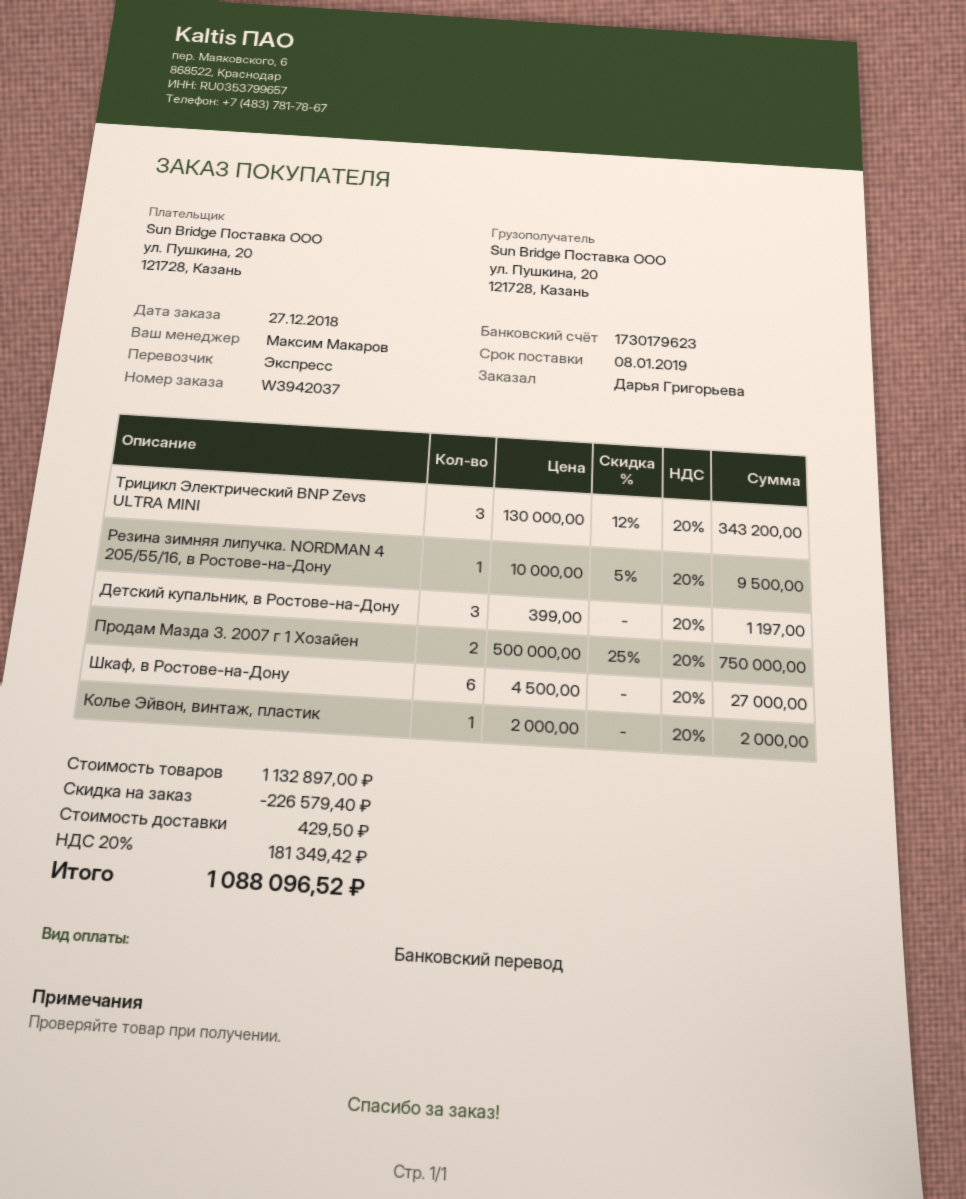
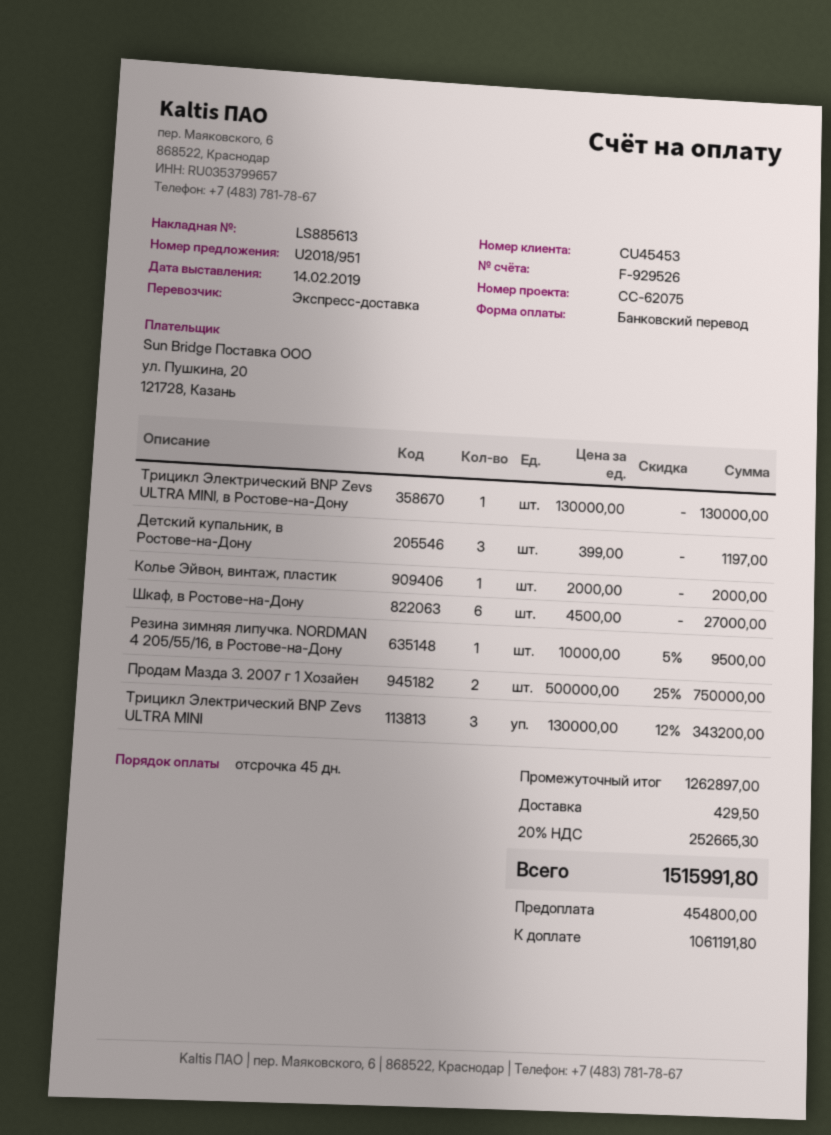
Трицикл Электрический BNP Zevs ULTRA MINI, в Ростове-на-Дону: none -> 1 x 130000.00 = 130000.00
subtotal: 1132897.00 -> 1262897.00
discount: 226579.40 -> none
tax: 20% = 181349.42 -> 20% = 252665.30
total: 1088096.52 -> 1515991.80

